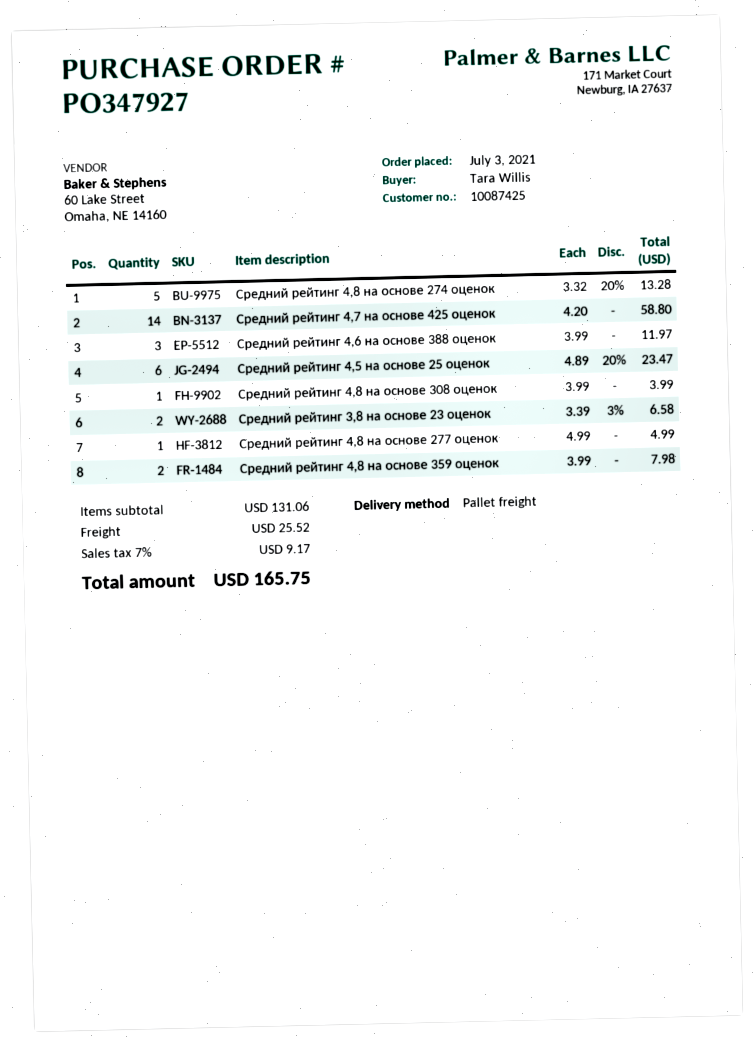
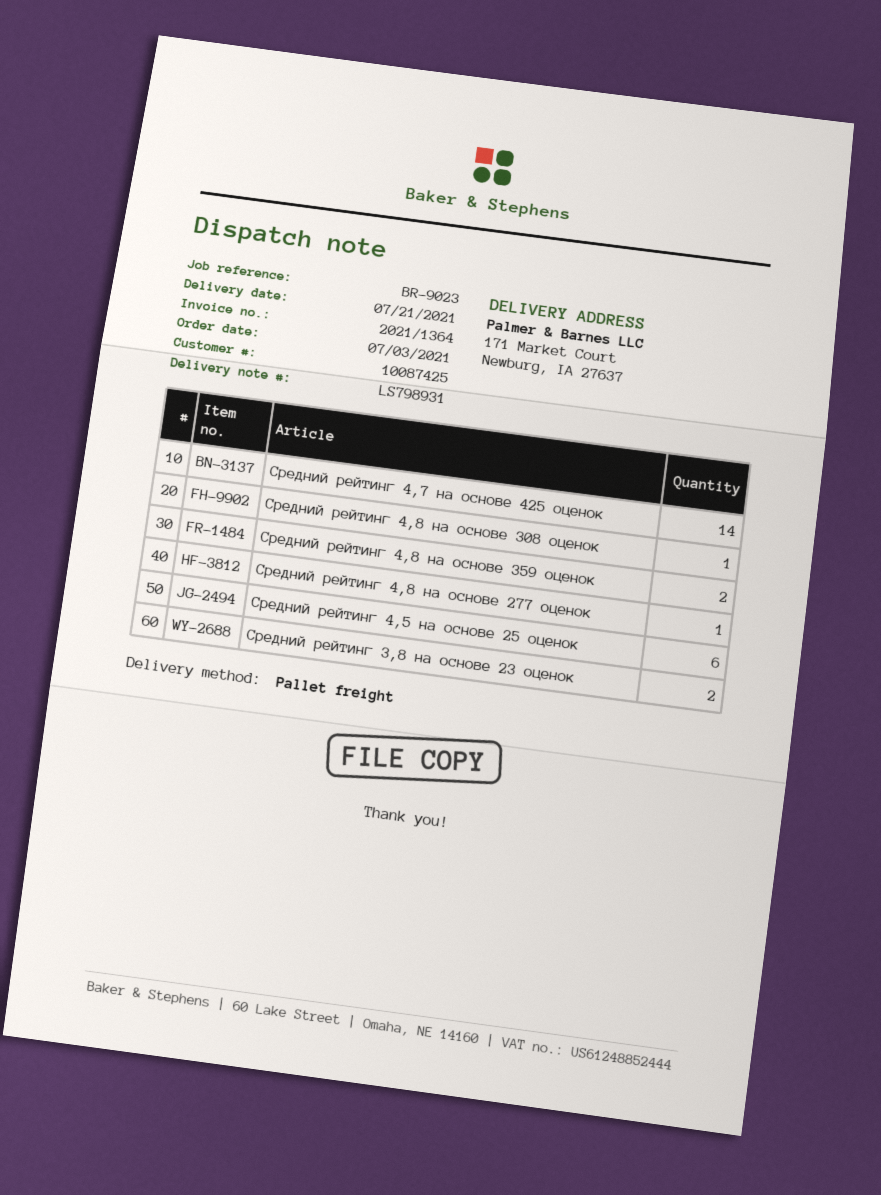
Средний рейтинг 4,8 на основе 274 оценок: 5 -> none
Средний рейтинг 4,6 на основе 388 оценок: 3 -> none

